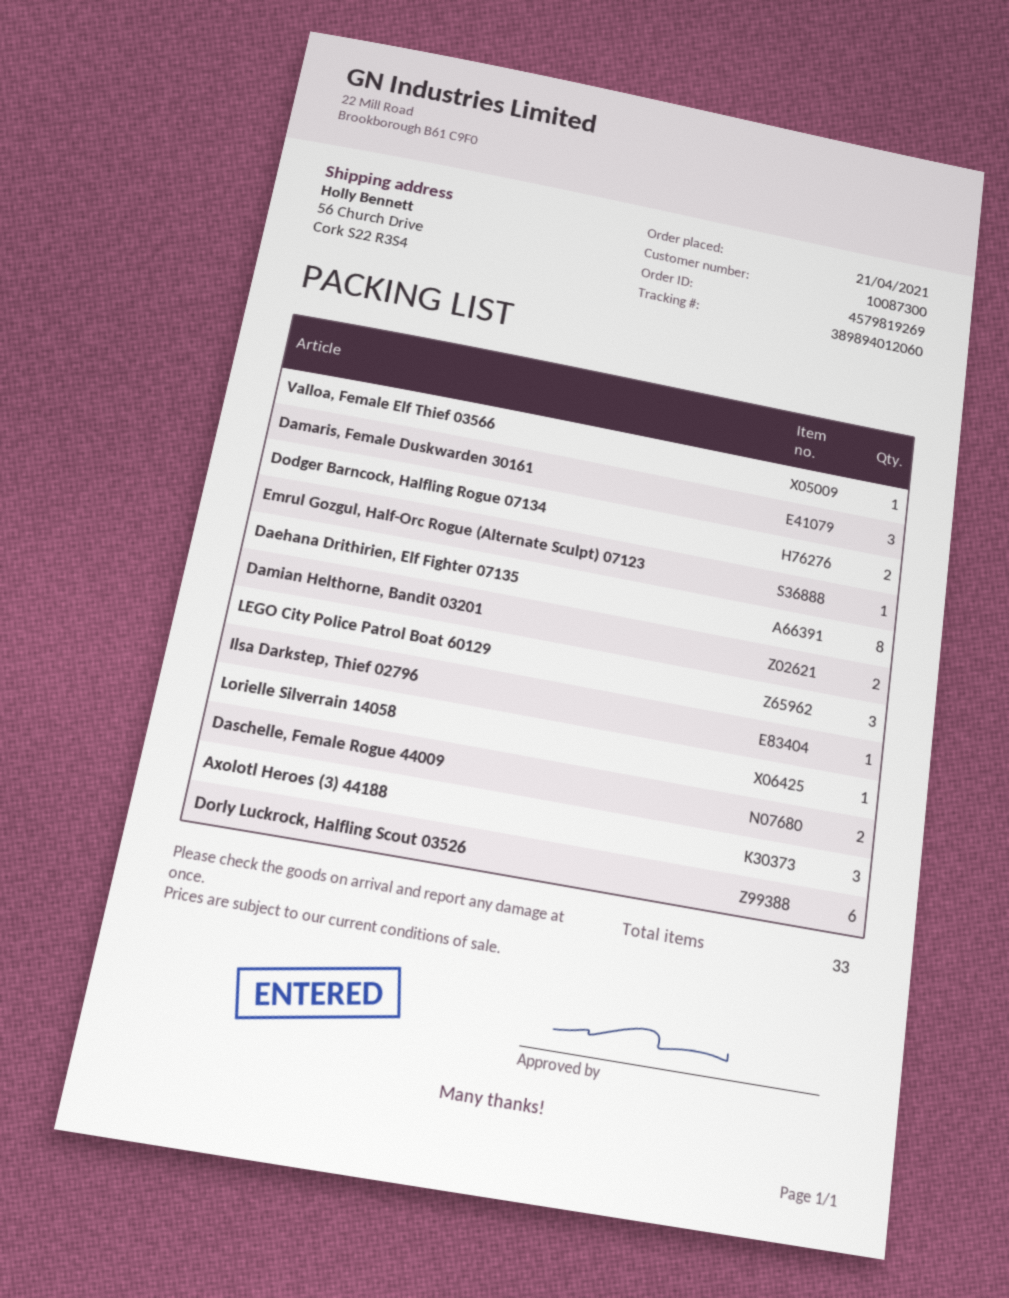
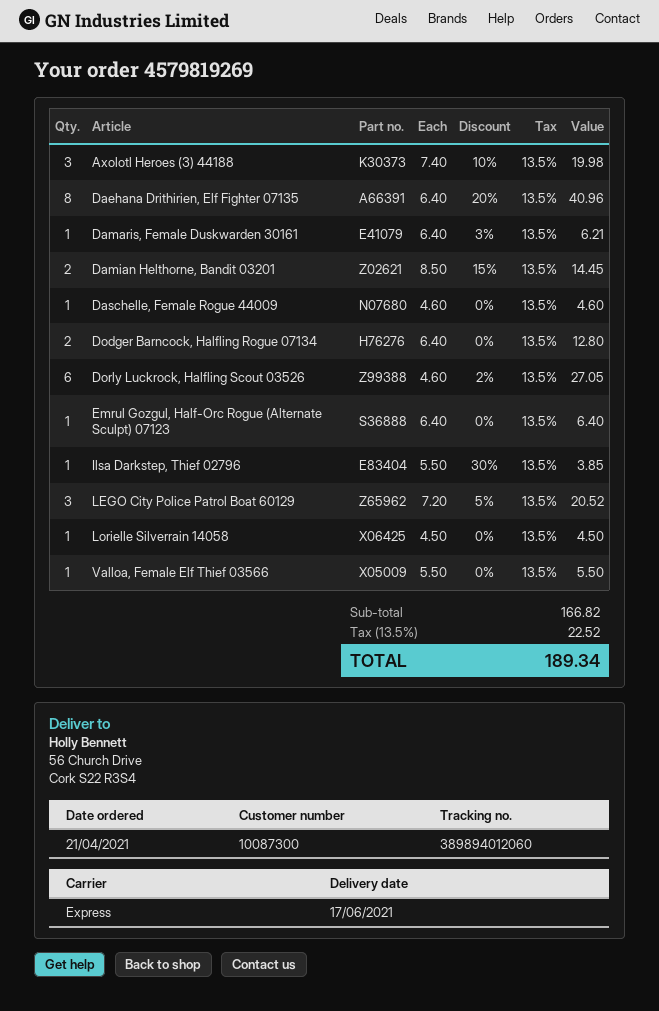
Damaris, Female Duskwarden 30161: 3 -> 1
Daschelle, Female Rogue 44009: 2 -> 1

